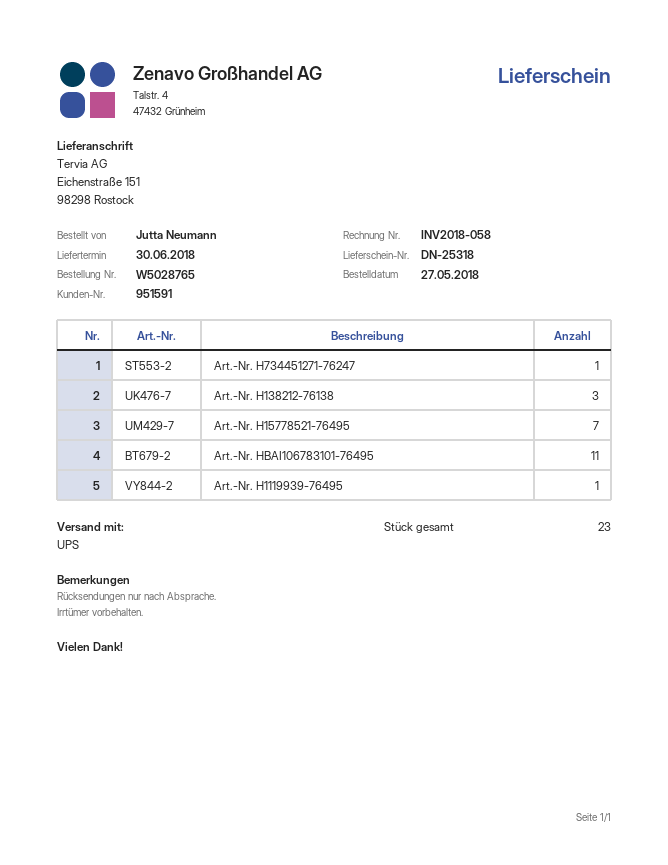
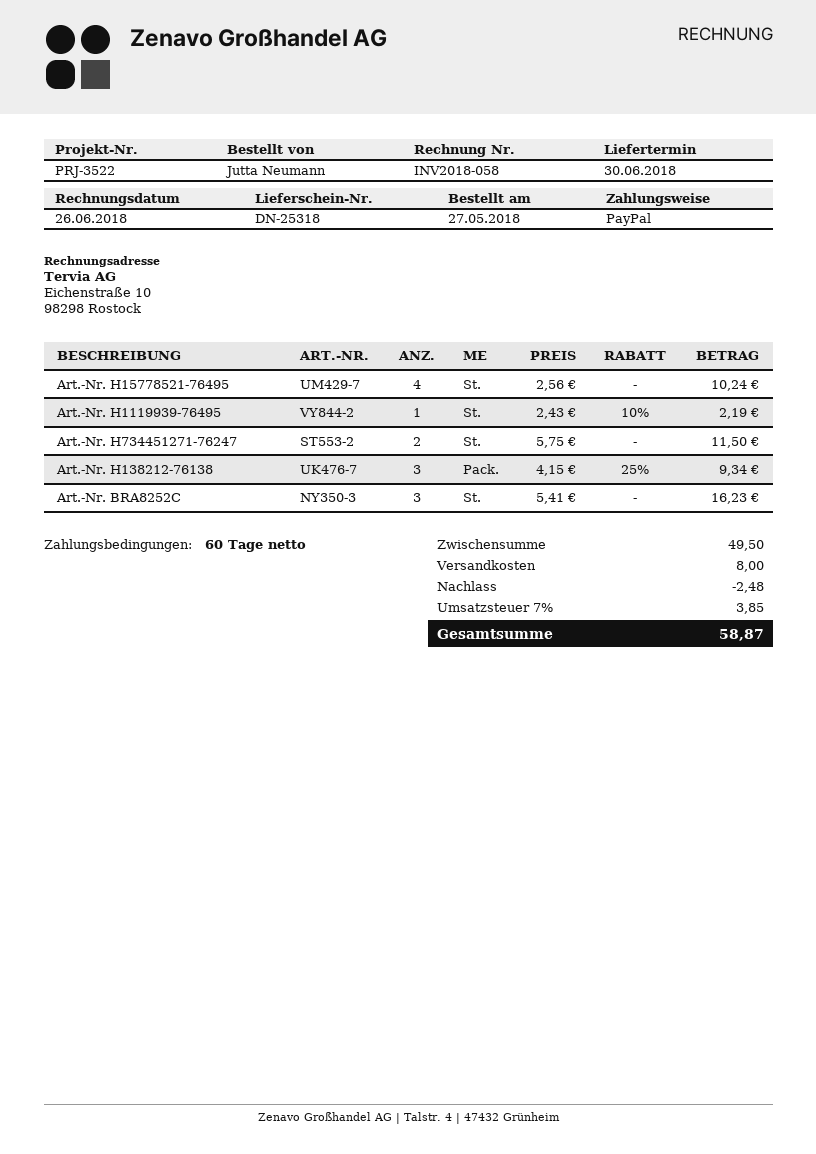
Art.-Nr. H734451271-76247: 1 -> 2
Art.-Nr. H15778521-76495: 7 -> 4
Art.-Nr. HBAI106783101-76495: 11 -> none
Art.-Nr. BRA8252C: none -> 3

